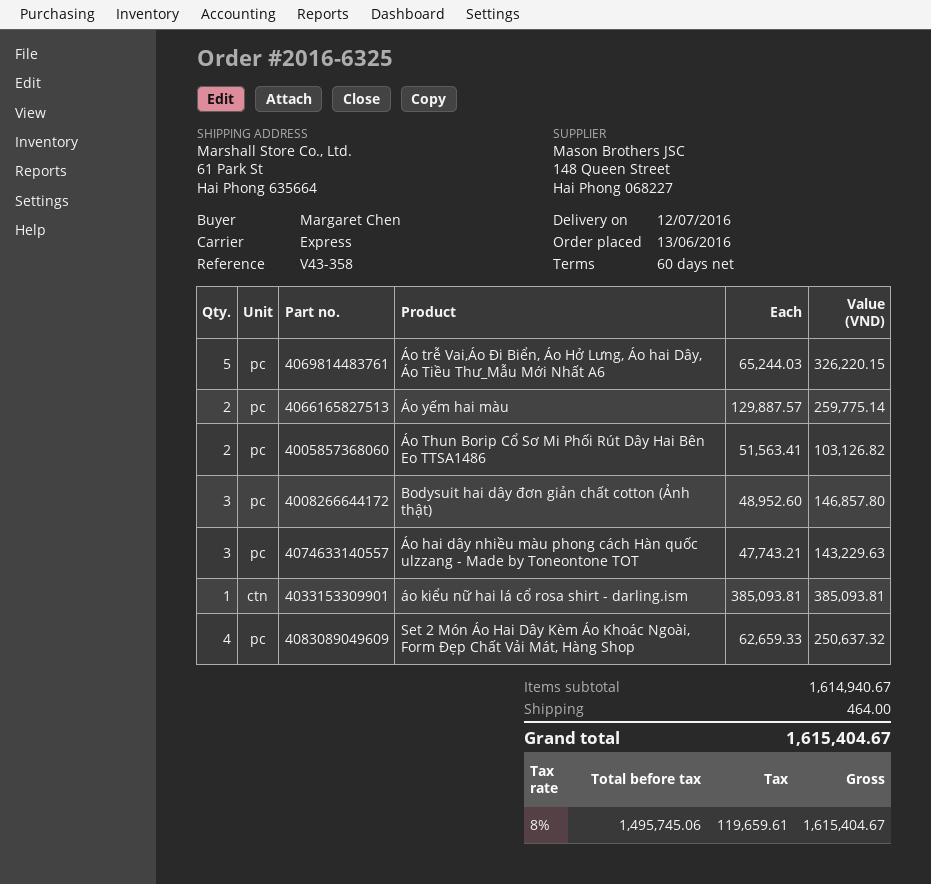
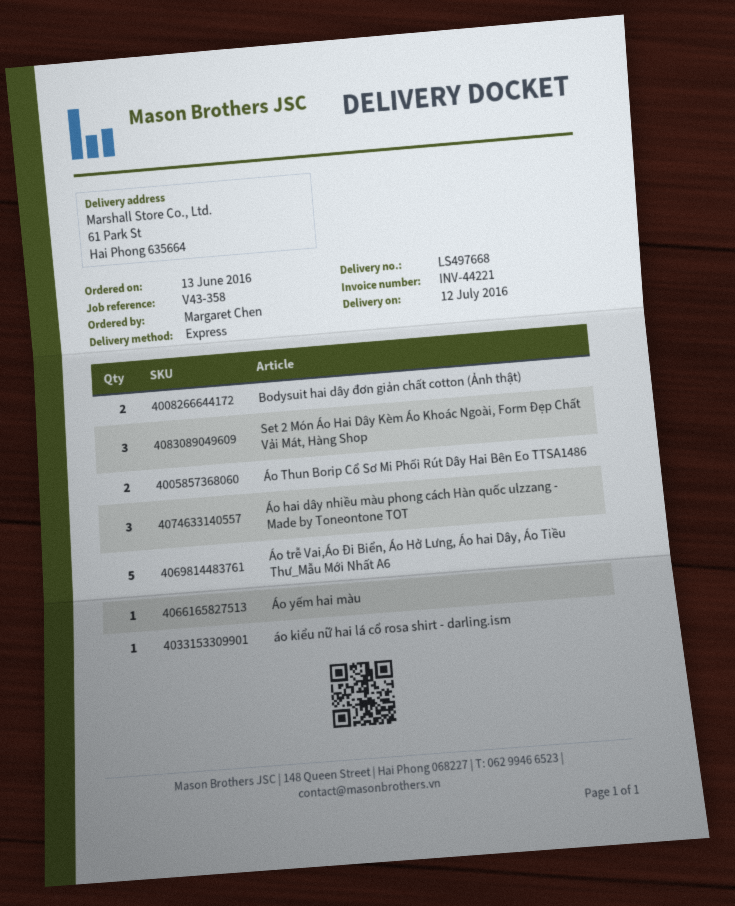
Áo yếm hai màu: 2 -> 1
Bodysuit hai dây đơn giản chất cotton (Ảnh thật): 3 -> 2
Set 2 Món Áo Hai Dây Kèm Áo Khoác Ngoài, Form Đẹp Chất Vải Mát, Hàng Shop: 4 -> 3

